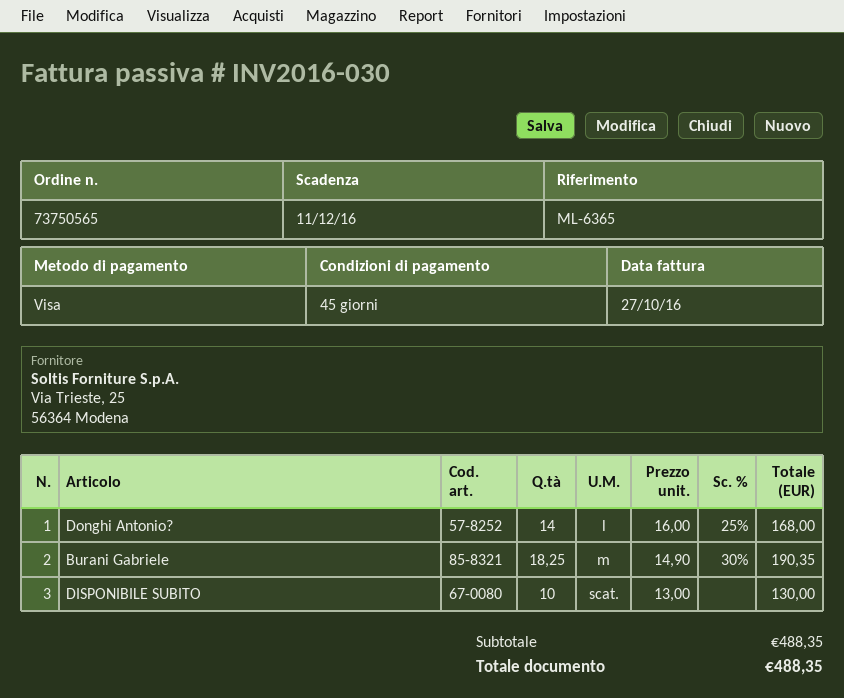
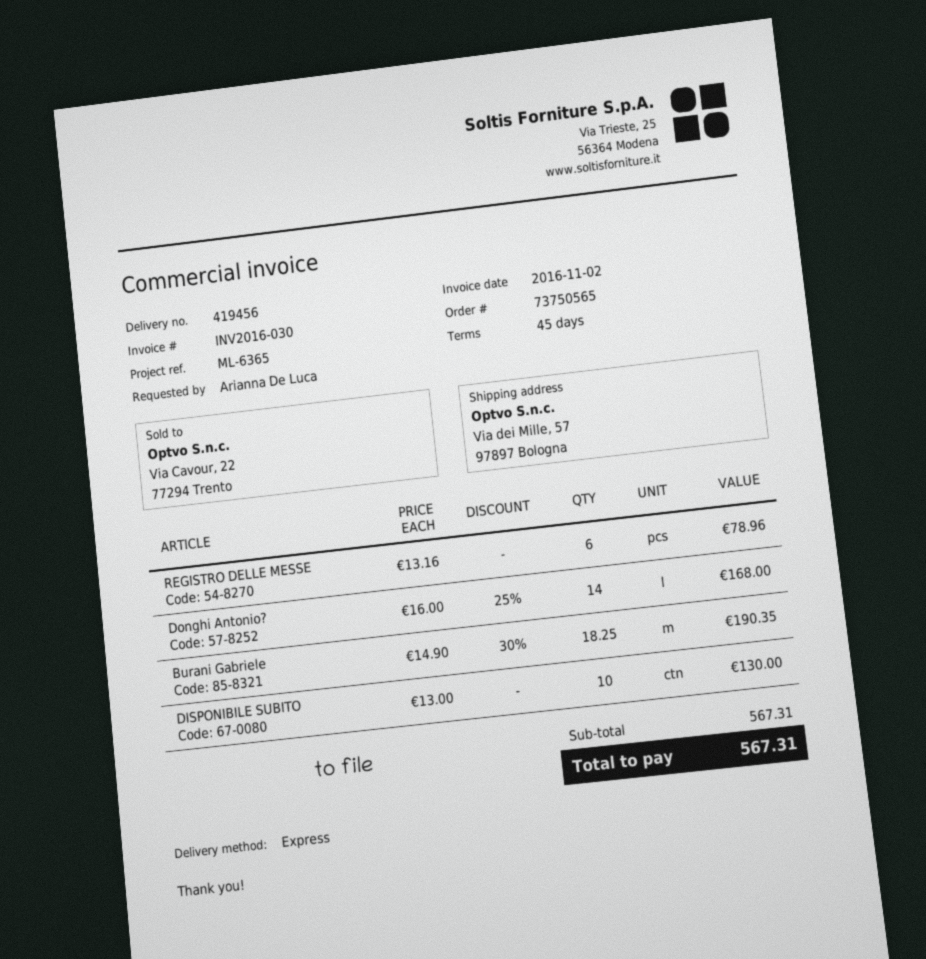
invoice date: 2016-10-27 -> 2016-11-02
REGISTRO DELLE MESSE: none -> 6 x 13.16 = 78.96
subtotal: 488.35 -> 567.31
total: 488.35 -> 567.31

